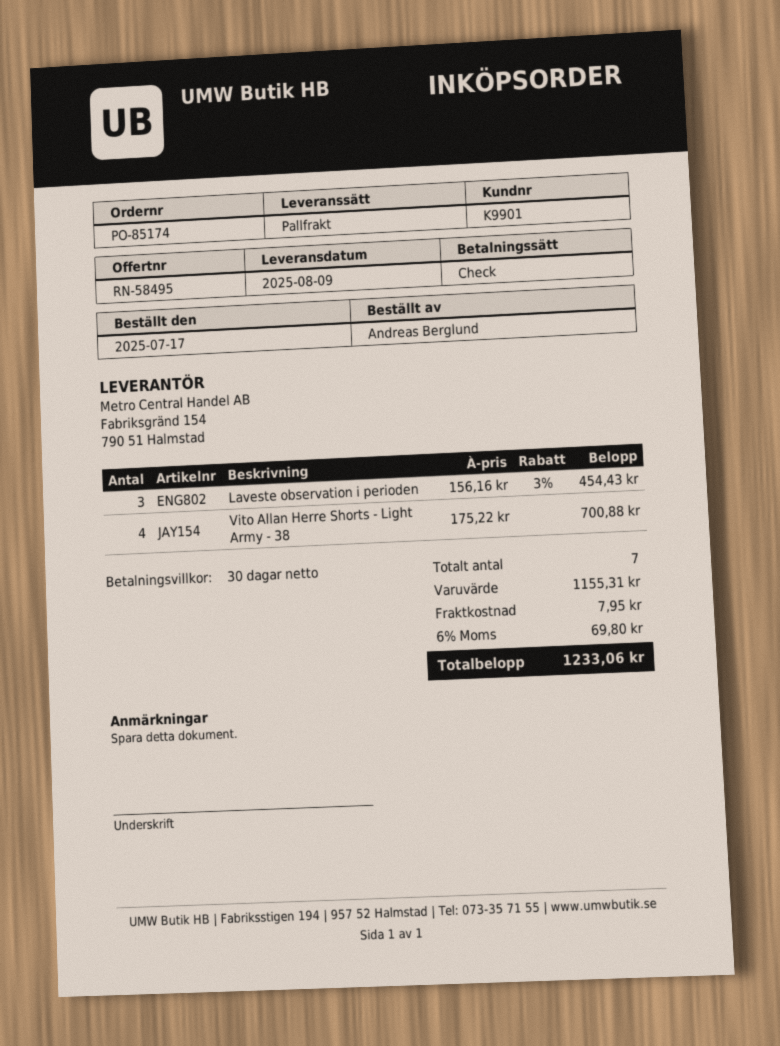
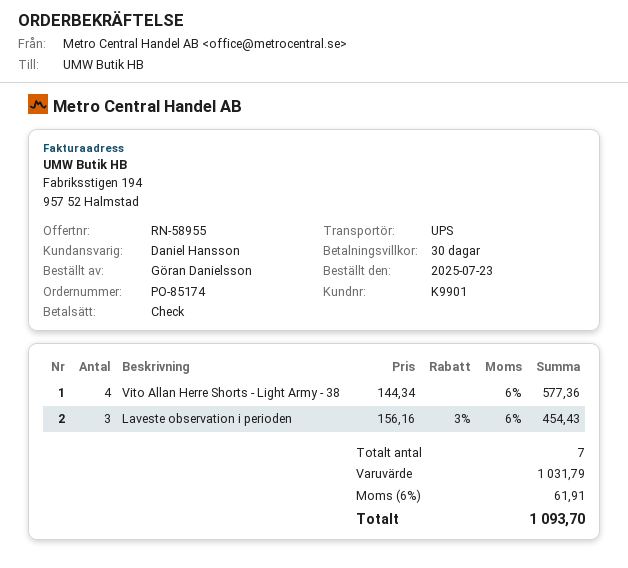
quote number: RN-58495 -> RN-58955
order date: 2025-07-17 -> 2025-07-23
ordered by: Andreas Berglund -> Göran Danielsson
shipping method: pallet freight -> UPS
Vito Allan Herre Shorts - Light Army - 38: 4 x 175.22 = 700.88 -> 4 x 144.34 = 577.36
subtotal: 1155.31 -> 1031.79
shipping: 7.95 -> none
tax: 6% = 69.80 -> 6% = 61.91
total: 1233.06 -> 1093.70

